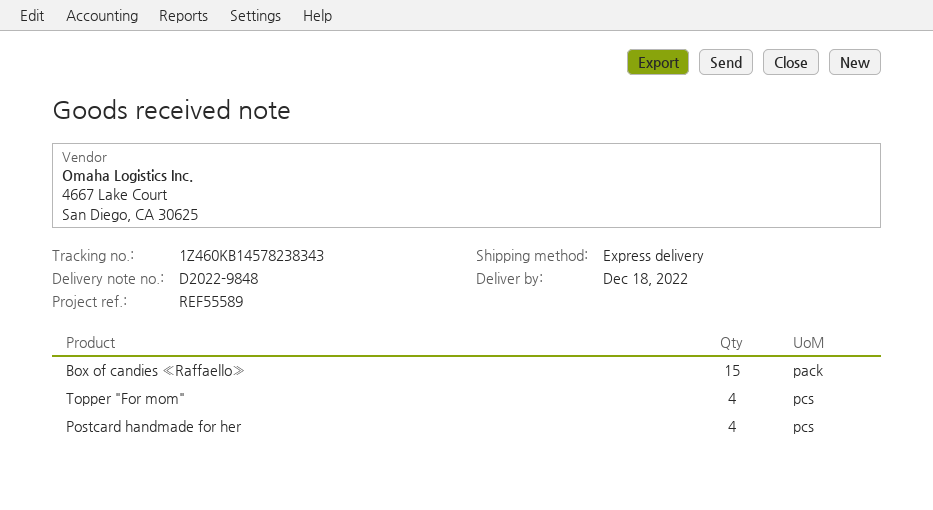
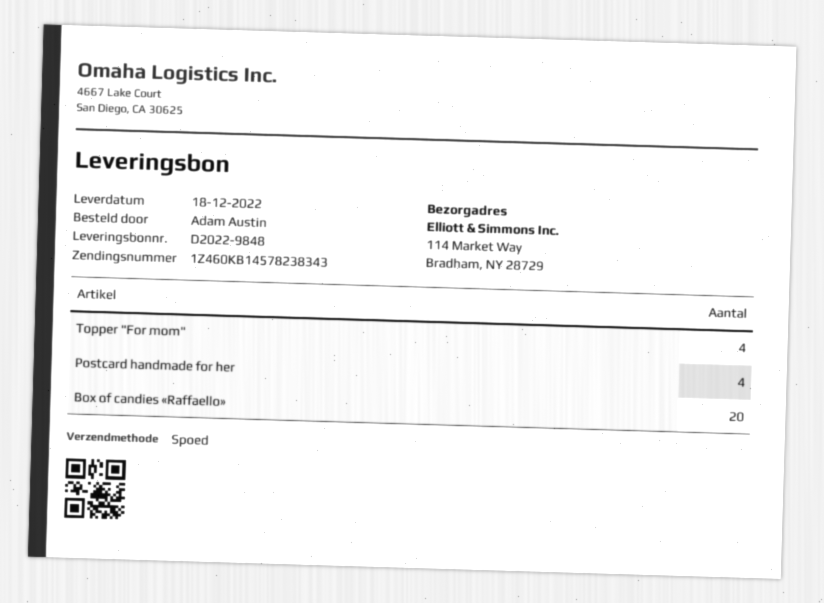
Box of candies «Raffaello»: 15 -> 20

